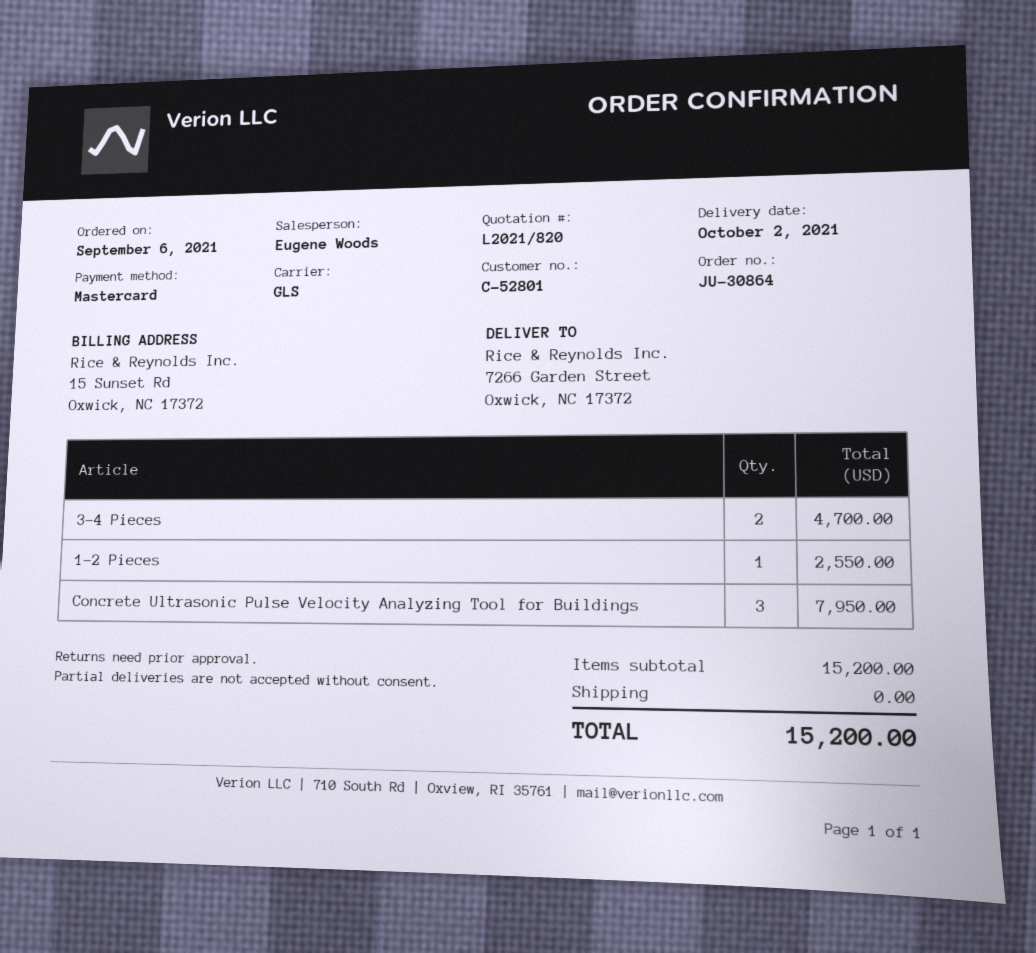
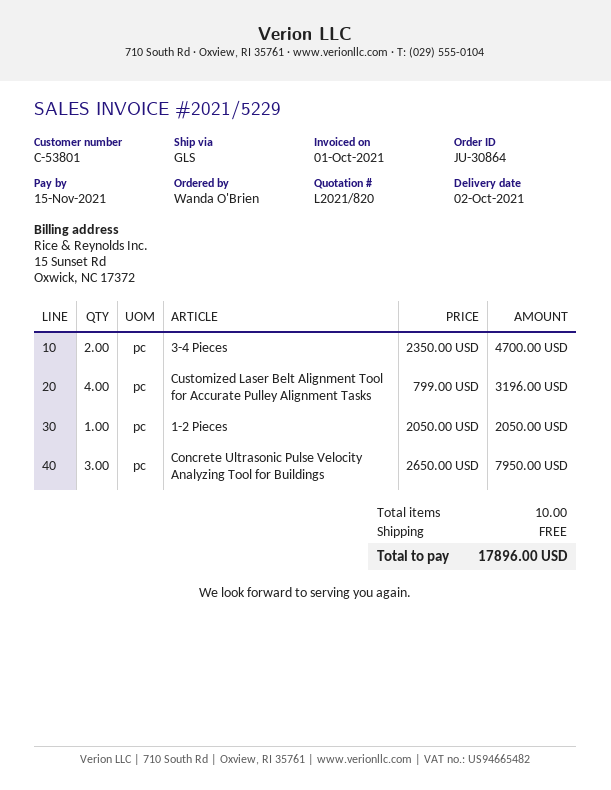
customer number: C-52801 -> C-53801
1-2 Pieces: 1 for 2550.00 -> 1 for 2050.00
Customized Laser Belt Alignment Tool for Accurate Pulley Alignment Tasks: none -> 4 for 3196.00
total: 15200.00 -> 17896.00

